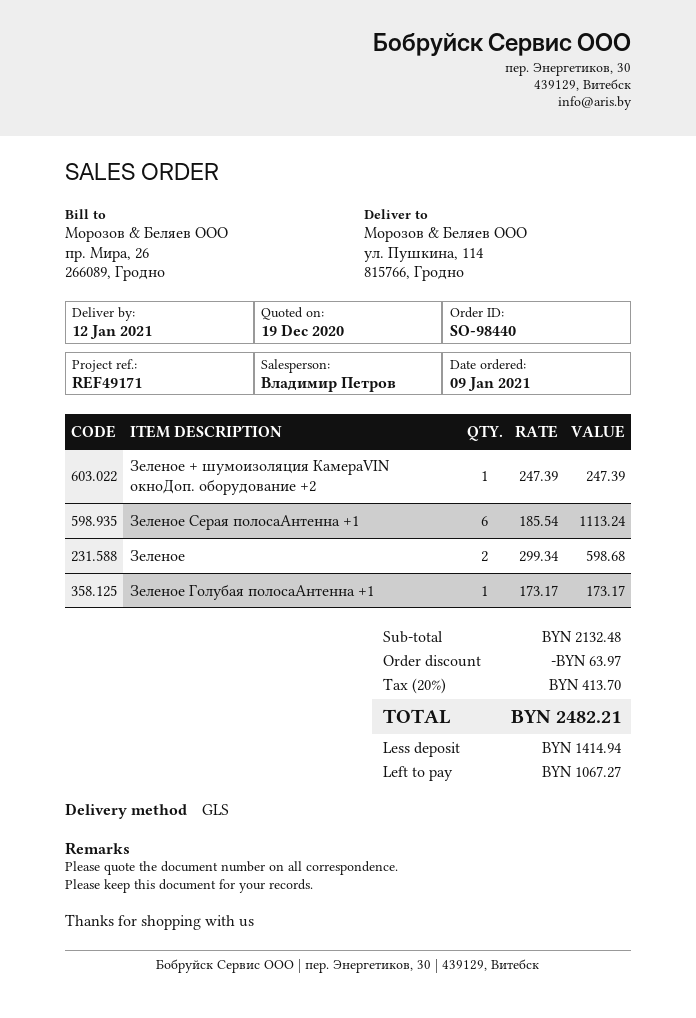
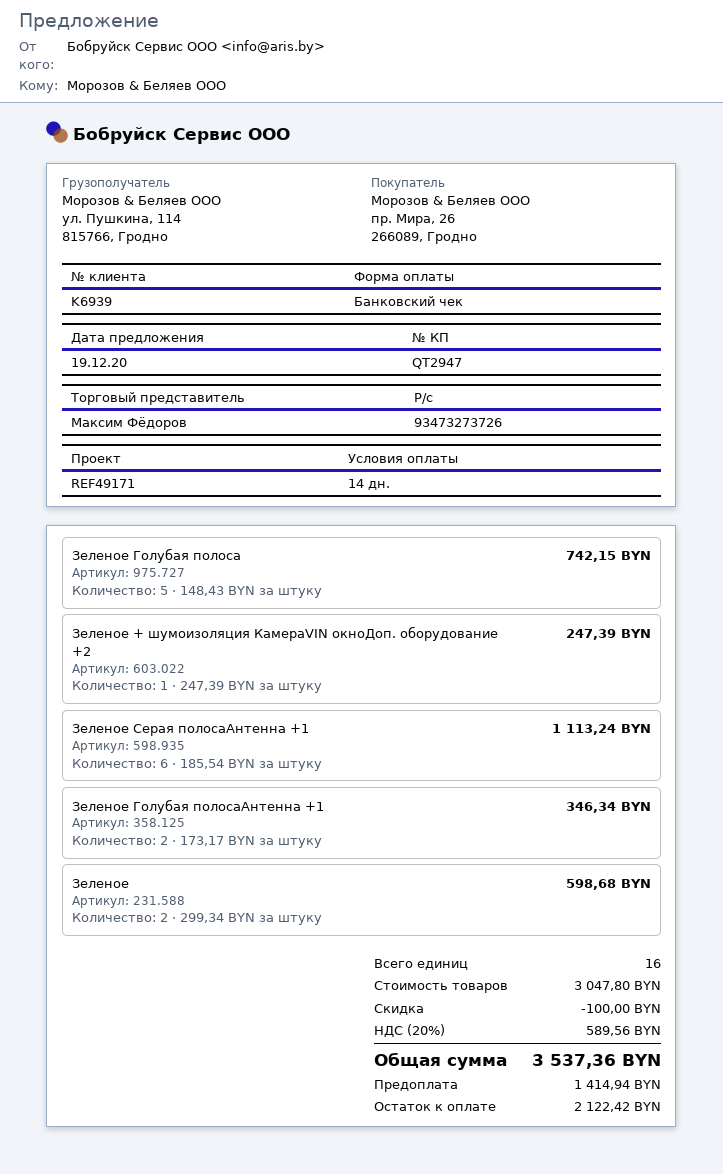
sales rep: Владимир Петров -> Максим Фёдоров
Зеленое Голубая полосаАнтенна +1: 1 x 173.17 = 173.17 -> 2 x 173.17 = 346.34
Зеленое Голубая полоса: none -> 5 x 148.43 = 742.15
subtotal: 2132.48 -> 3047.80
discount: 63.97 -> 100.00
tax: 20% = 413.70 -> 20% = 589.56
total: 2482.21 -> 3537.36
balance: 1067.27 -> 2122.42

